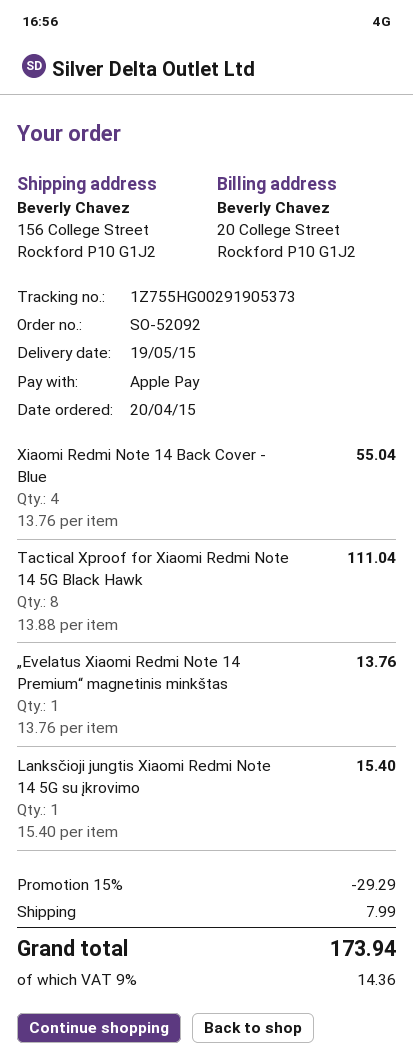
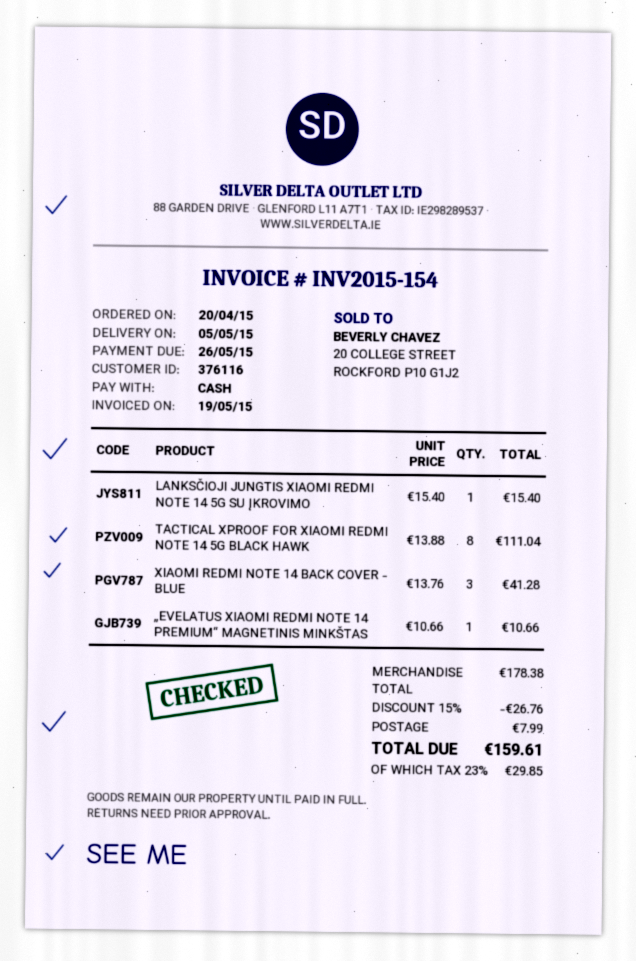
delivery date: 2015-05-19 -> 2015-05-05
payment method: Apple Pay -> cash
Xiaomi Redmi Note 14 Back Cover - Blue: 4 x 13.76 = 55.04 -> 3 x 13.76 = 41.28
„Evelatus Xiaomi Redmi Note 14 Premium“ magnetinis minkštas: 1 x 13.76 = 13.76 -> 1 x 10.66 = 10.66
discount: 15% = 29.29 -> 15% = 26.76
tax: 9% = 14.36 -> 23% = 29.85
total: 173.94 -> 159.61

